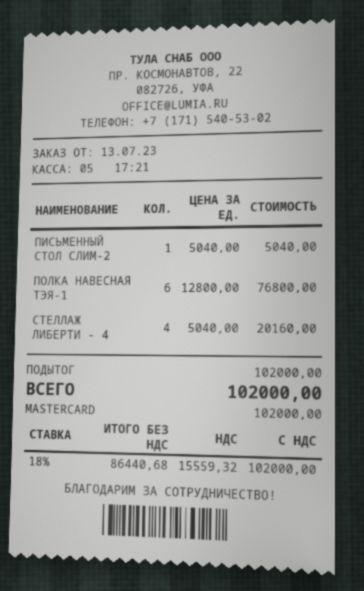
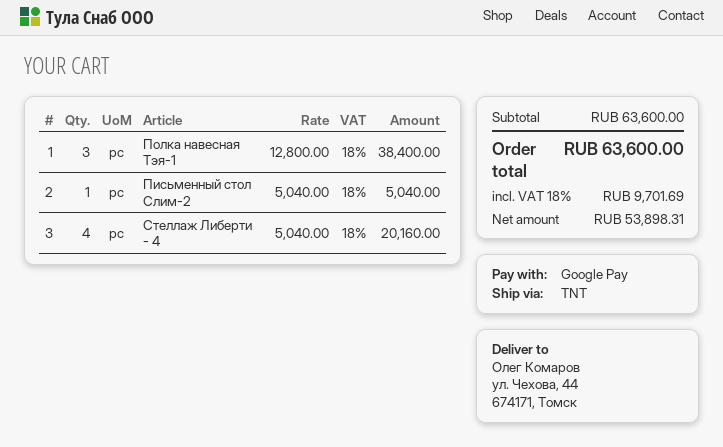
payment method: Mastercard -> Google Pay
ПОЛКА НАВЕСНАЯ ТЭЯ-1: 6 x 12800.00 = 76800.00 -> 3 x 12800.00 = 38400.00
subtotal: 102000.00 -> 63600.00
net: 86440.68 -> 53898.31
tax: 18% = 15559.32 -> 18% = 9701.69
total: 102000.00 -> 63600.00

